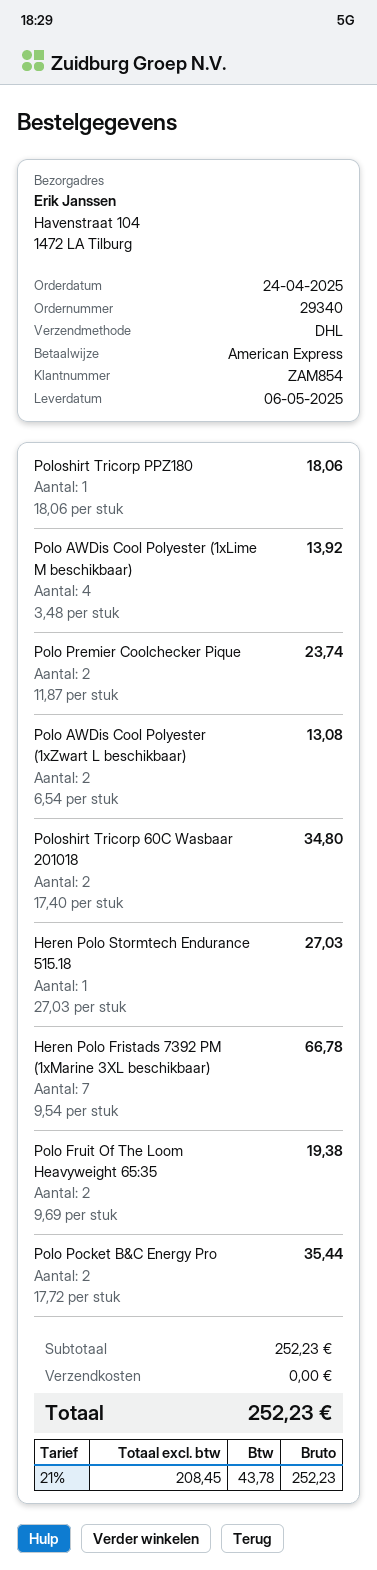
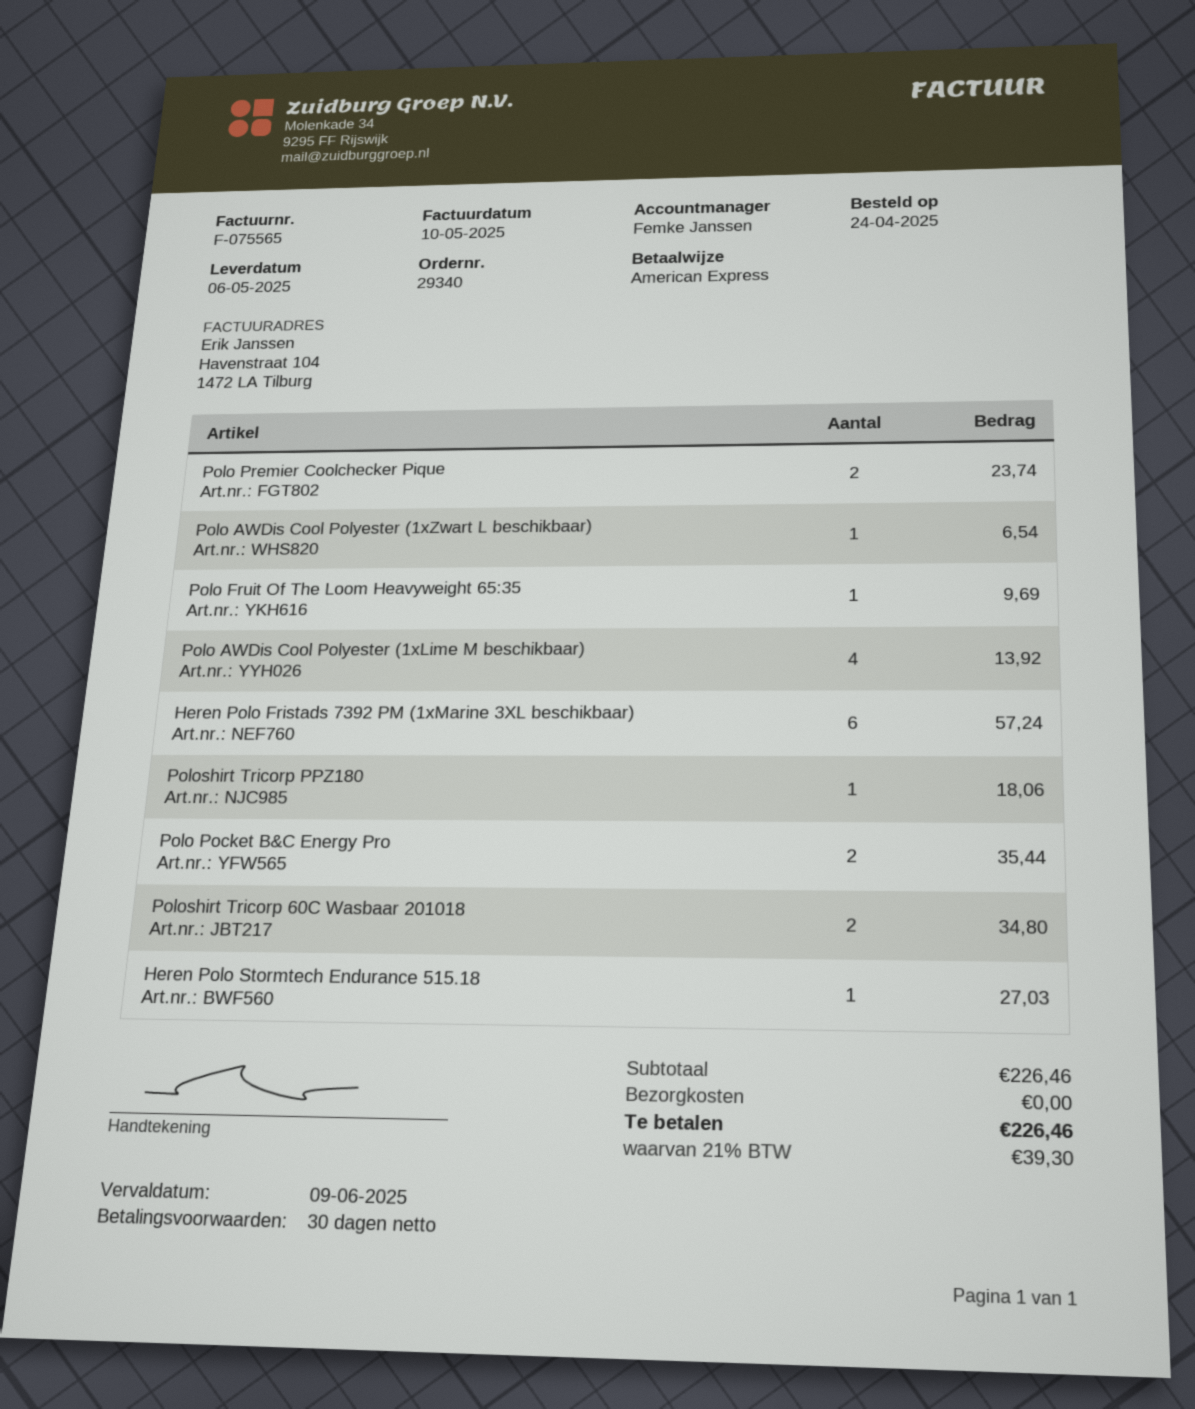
Polo AWDis Cool Polyester (1xZwart L beschikbaar): 2 for 13.08 -> 1 for 6.54
Heren Polo Fristads 7392 PM (1xMarine 3XL beschikbaar): 7 for 66.78 -> 6 for 57.24
Polo Fruit Of The Loom Heavyweight 65:35: 2 for 19.38 -> 1 for 9.69
subtotal: 252.23 -> 226.46
tax: 21% = 43.78 -> 21% = 39.30
total: 252.23 -> 226.46

